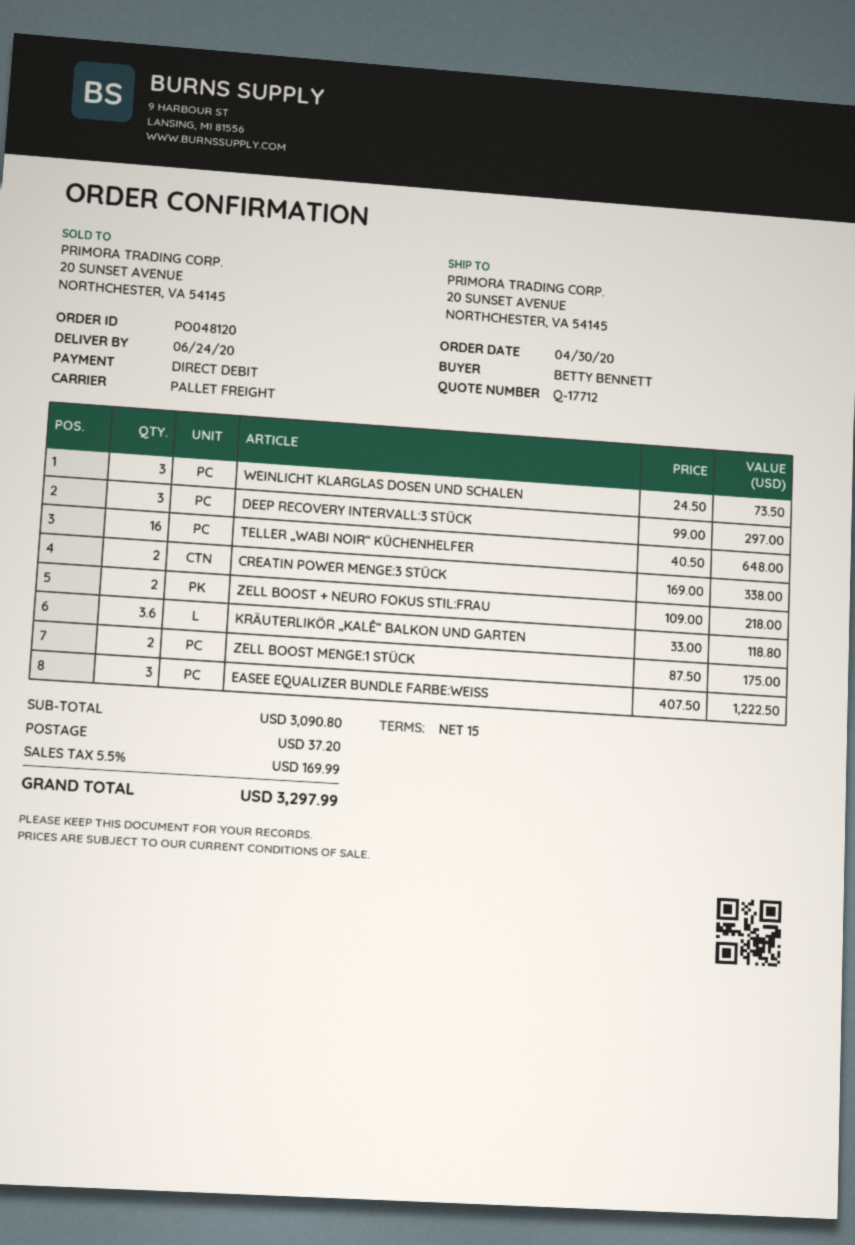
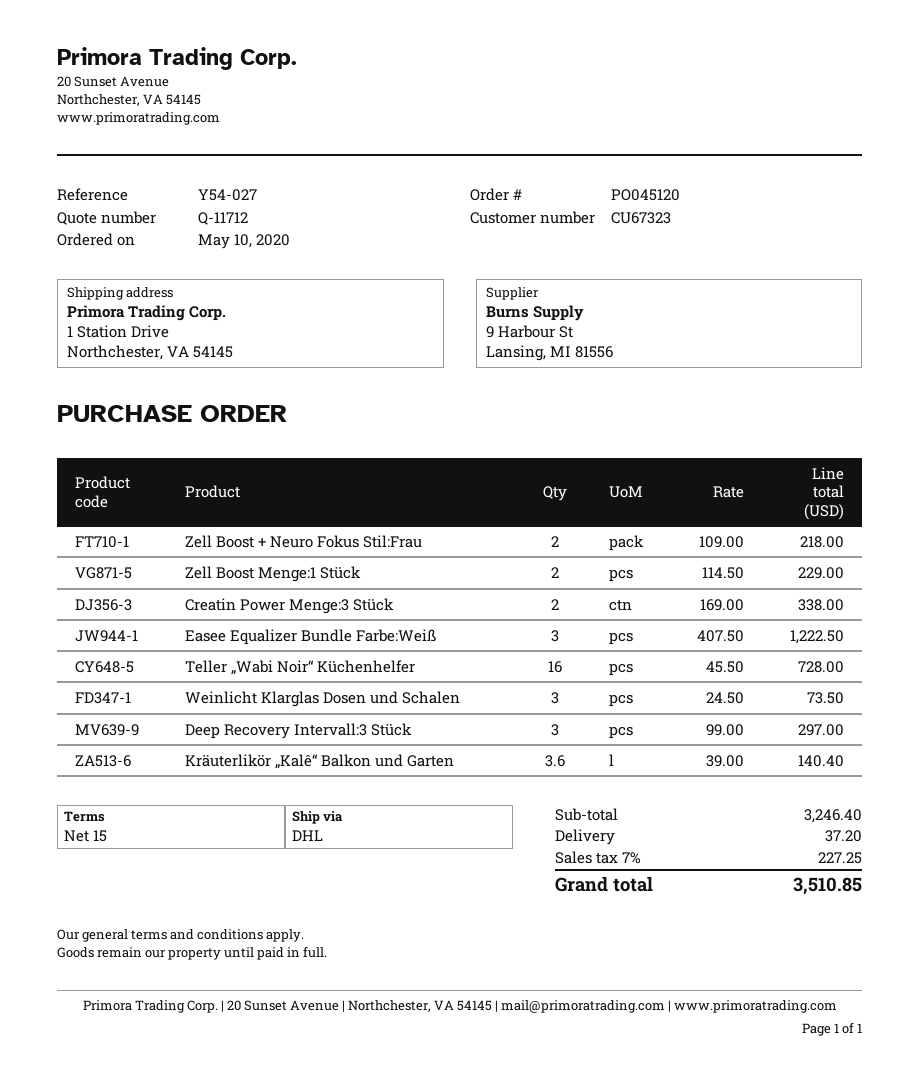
quote number: Q-17712 -> Q-11712
order number: PO048120 -> PO045120
order date: 2020-04-30 -> 2020-05-10
shipping method: pallet freight -> DHL
ship to: 20 SUNSET AVENUE, NORTHCHESTER, VA 54145 -> 1 Station Drive, Northchester, VA 54145
TELLER „WABI NOIR“ KÜCHENHELFER: 16 x 40.50 = 648.00 -> 16 x 45.50 = 728.00
KRÄUTERLIKÖR „KALÊ“ BALKON UND GARTEN: 3.6 x 33.00 = 118.80 -> 3.6 x 39.00 = 140.40
ZELL BOOST MENGE:1 STÜCK: 2 x 87.50 = 175.00 -> 2 x 114.50 = 229.00
subtotal: 3090.80 -> 3246.40
tax: 5.5% = 169.99 -> 7% = 227.25
total: 3297.99 -> 3510.85

